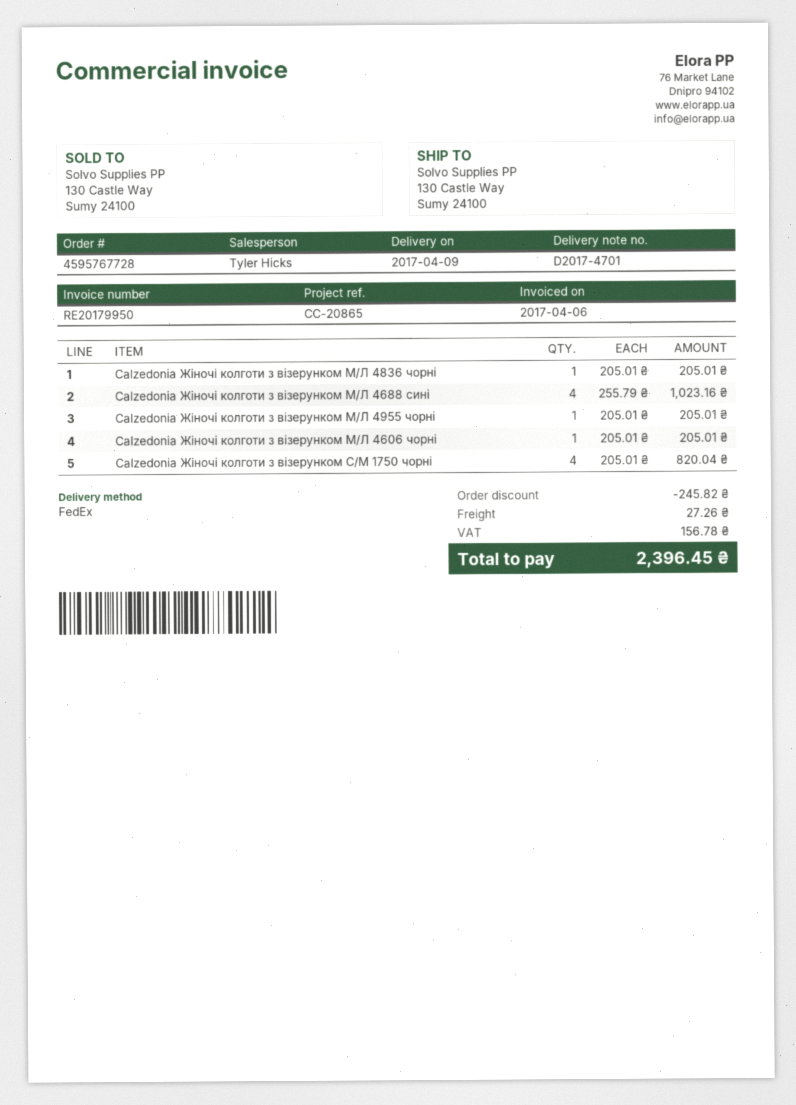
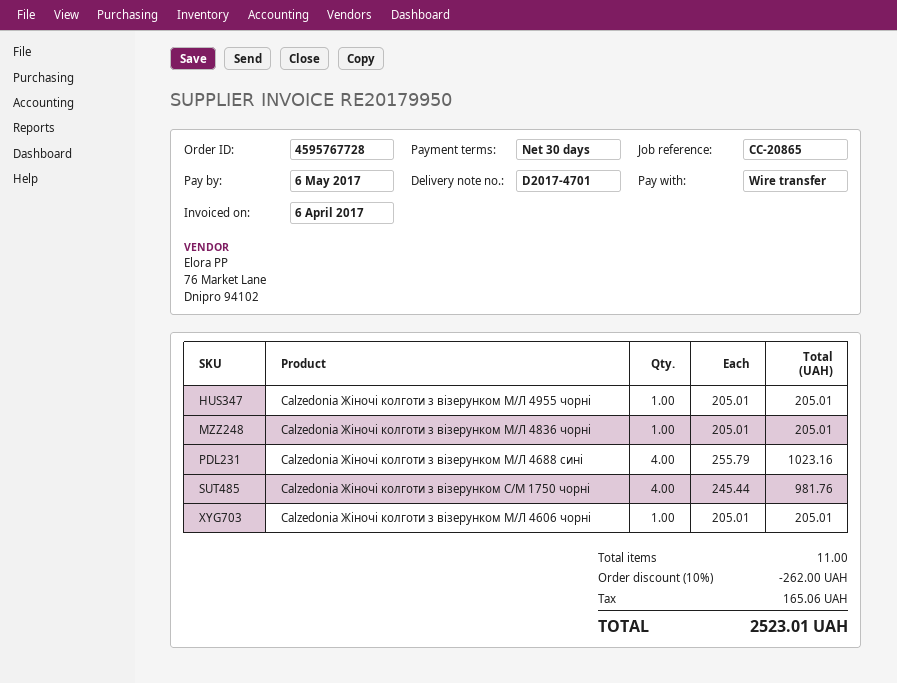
Calzedonia Жіночі колготи з візерунком С/М 1750 чорні: 4 x 205.01 = 820.04 -> 4 x 245.44 = 981.76
discount: 245.82 -> 262.00
shipping: 27.26 -> none
tax: 156.78 -> 165.06
total: 2396.45 -> 2523.01

